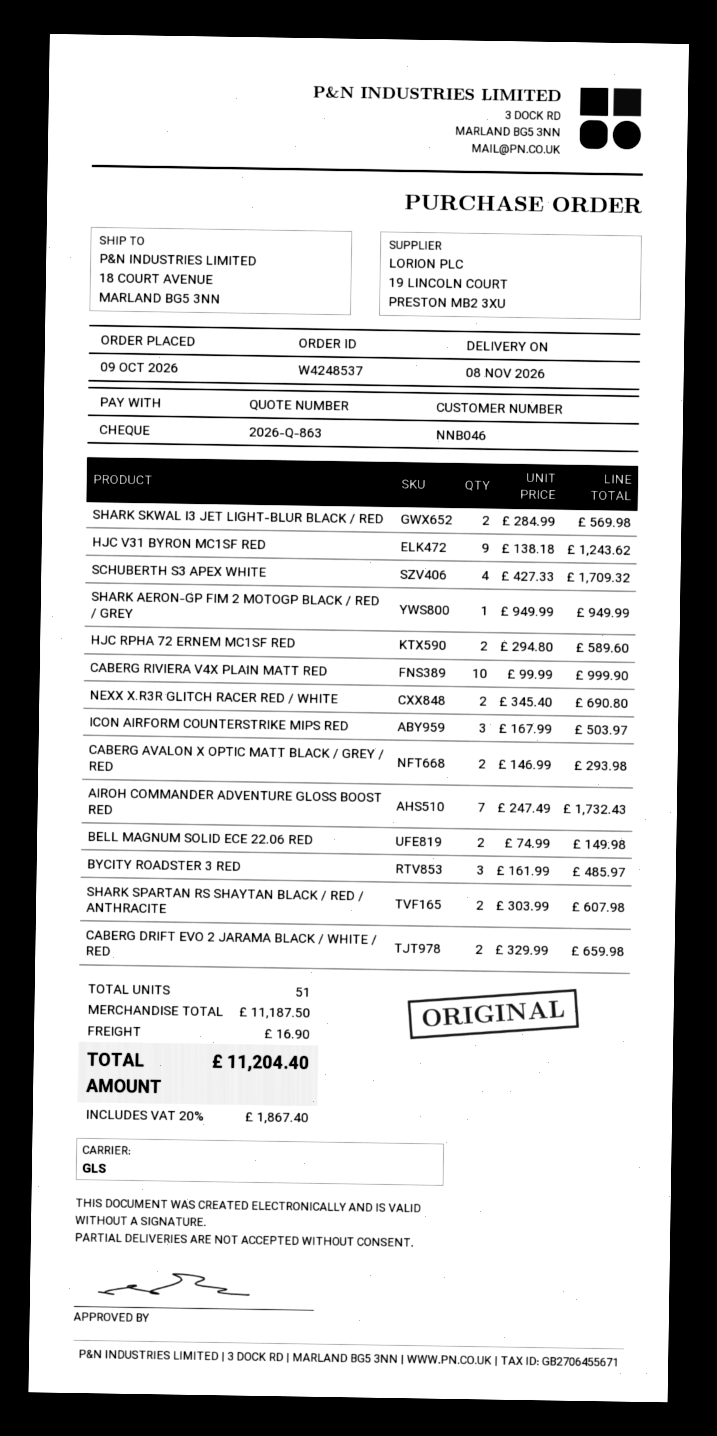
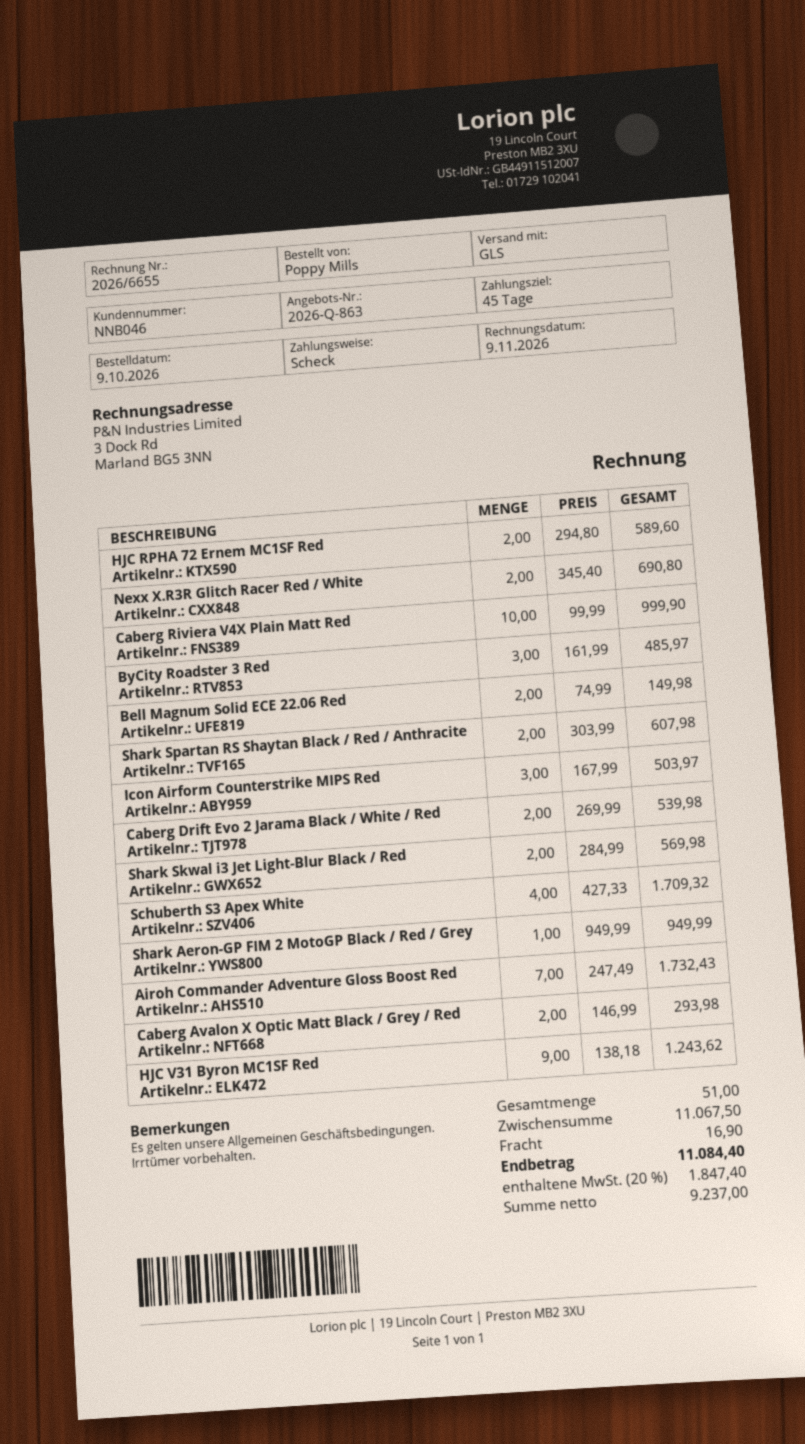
CABERG DRIFT EVO 2 JARAMA BLACK / WHITE / RED: 2 x 329.99 = 659.98 -> 2 x 269.99 = 539.98
subtotal: 11187.50 -> 11067.50
tax: 20% = 1867.40 -> 20% = 1847.40
total: 11204.40 -> 11084.40

